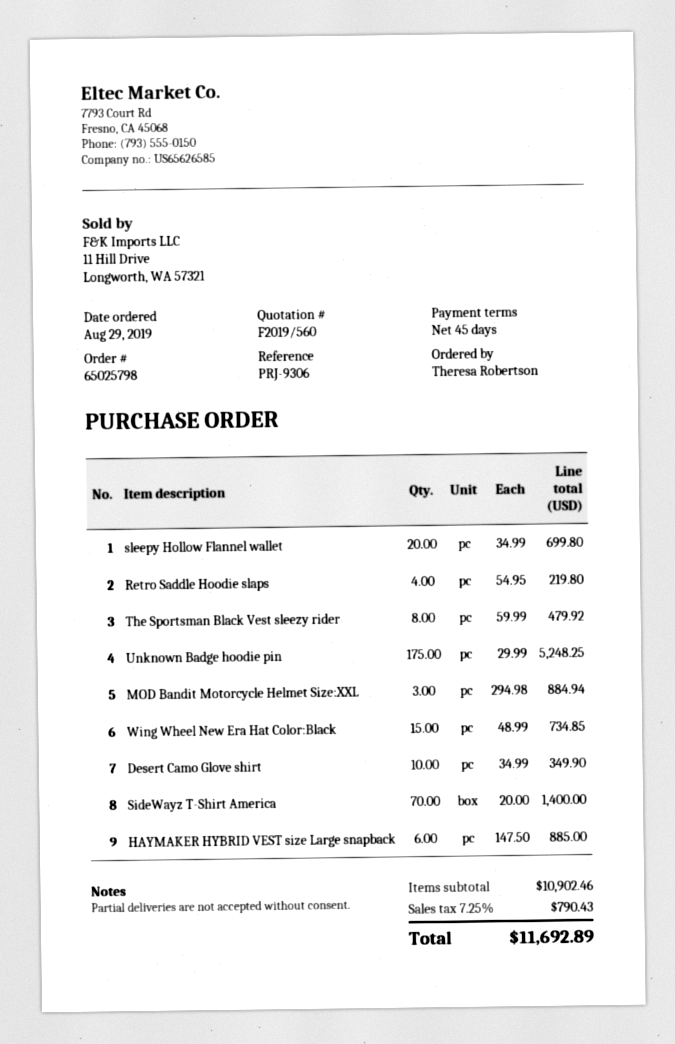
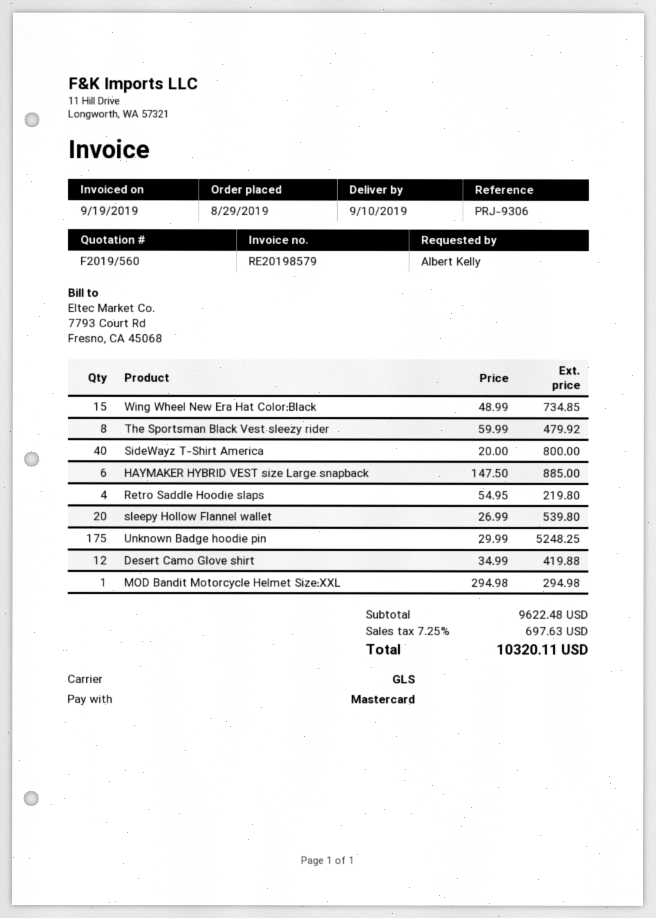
ordered by: Theresa Robertson -> Albert Kelly
sleepy Hollow Flannel wallet: 20 x 34.99 = 699.80 -> 20 x 26.99 = 539.80
MOD Bandit Motorcycle Helmet Size:XXL: 3 x 294.98 = 884.94 -> 1 x 294.98 = 294.98
Desert Camo Glove shirt: 10 x 34.99 = 349.90 -> 12 x 34.99 = 419.88
SideWayz T-Shirt America: 70 x 20.00 = 1400.00 -> 40 x 20.00 = 800.00
subtotal: 10902.46 -> 9622.48
tax: 7.25% = 790.43 -> 7.25% = 697.63
total: 11692.89 -> 10320.11

